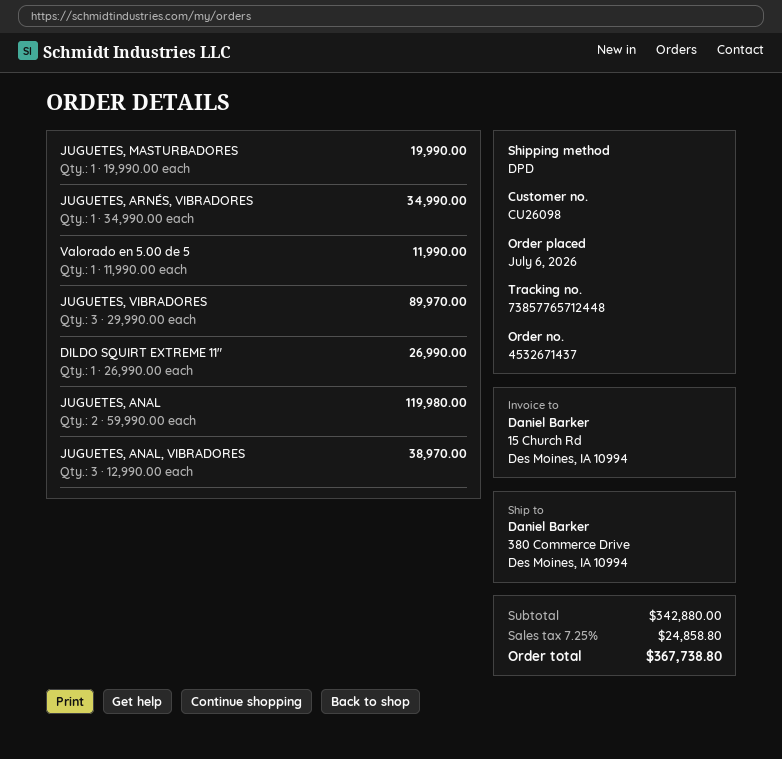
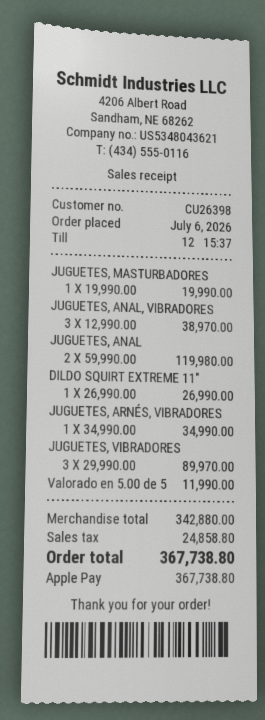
customer number: CU26098 -> CU26398

